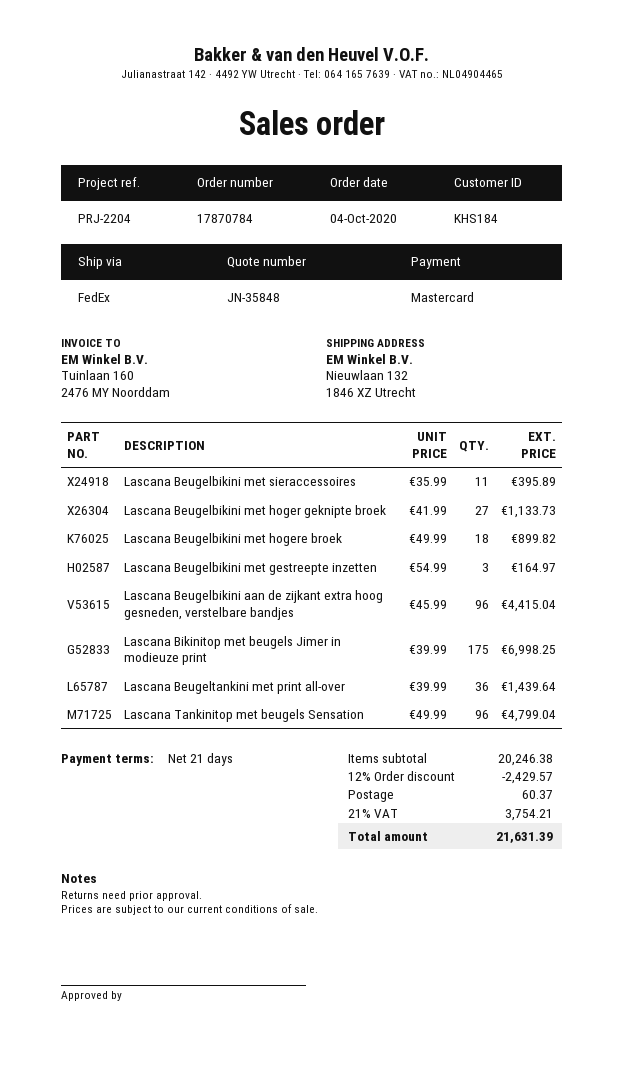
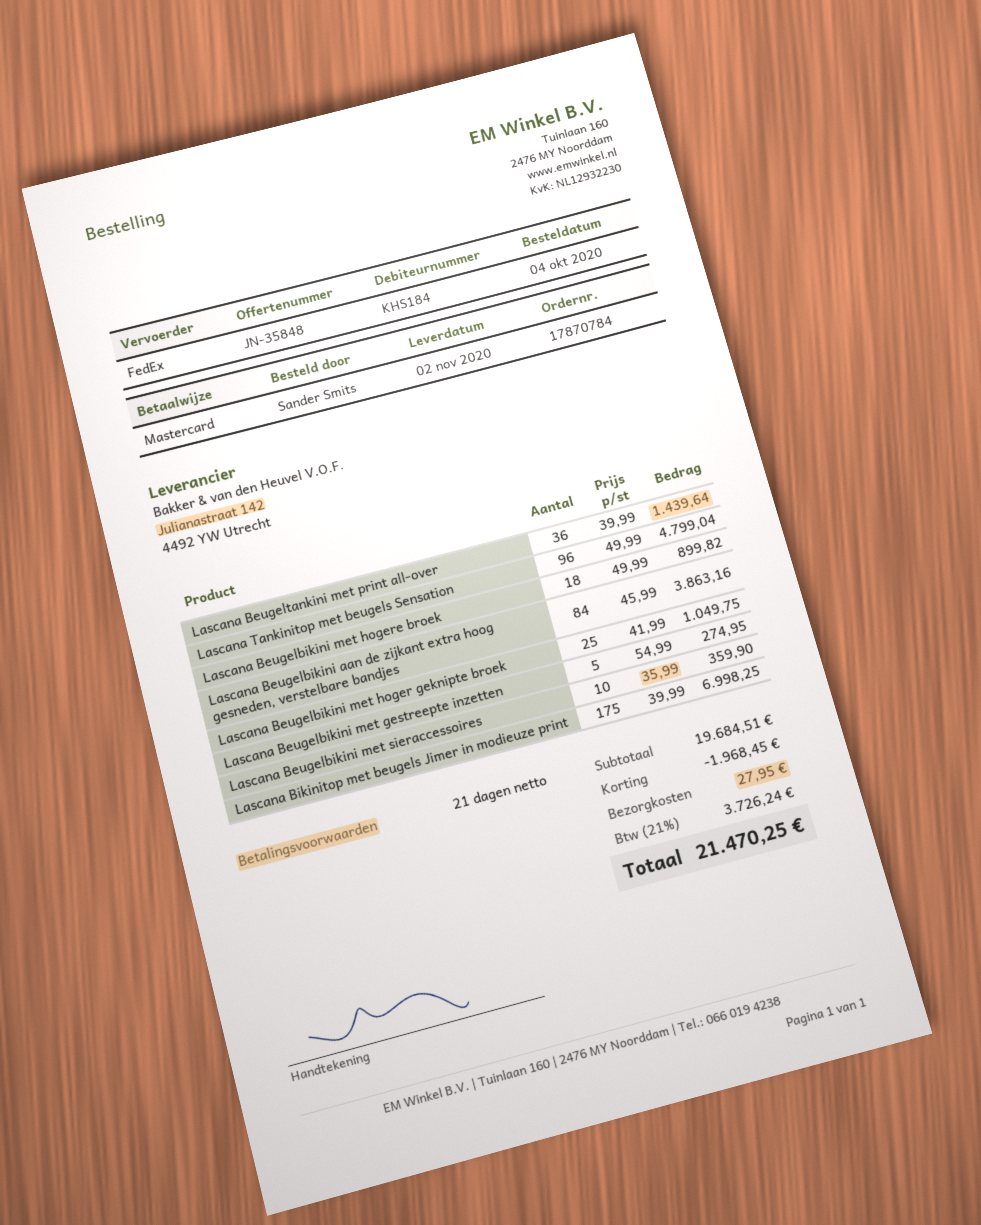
Lascana Beugelbikini met sieraccessoires: 11 x 35.99 = 395.89 -> 10 x 35.99 = 359.90
Lascana Beugelbikini met hoger geknipte broek: 27 x 41.99 = 1133.73 -> 25 x 41.99 = 1049.75
Lascana Beugelbikini met gestreepte inzetten: 3 x 54.99 = 164.97 -> 5 x 54.99 = 274.95
Lascana Beugelbikini aan de zijkant extra hoog gesneden, verstelbare bandjes: 96 x 45.99 = 4415.04 -> 84 x 45.99 = 3863.16
subtotal: 20246.38 -> 19684.51
discount: 2429.57 -> 1968.45
shipping: 60.37 -> 27.95
tax: 21% = 3754.21 -> 21% = 3726.24
total: 21631.39 -> 21470.25

